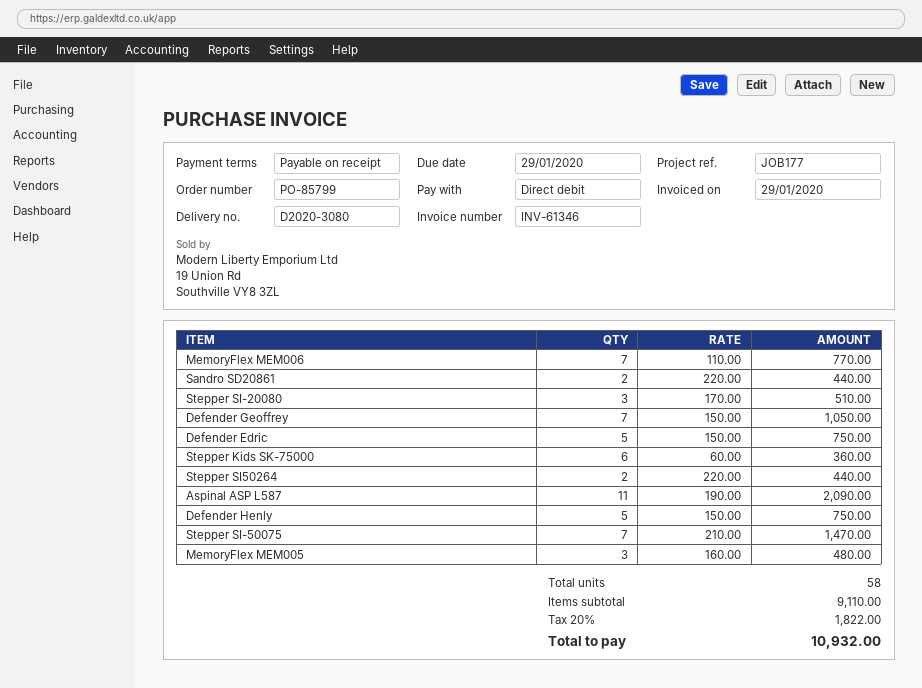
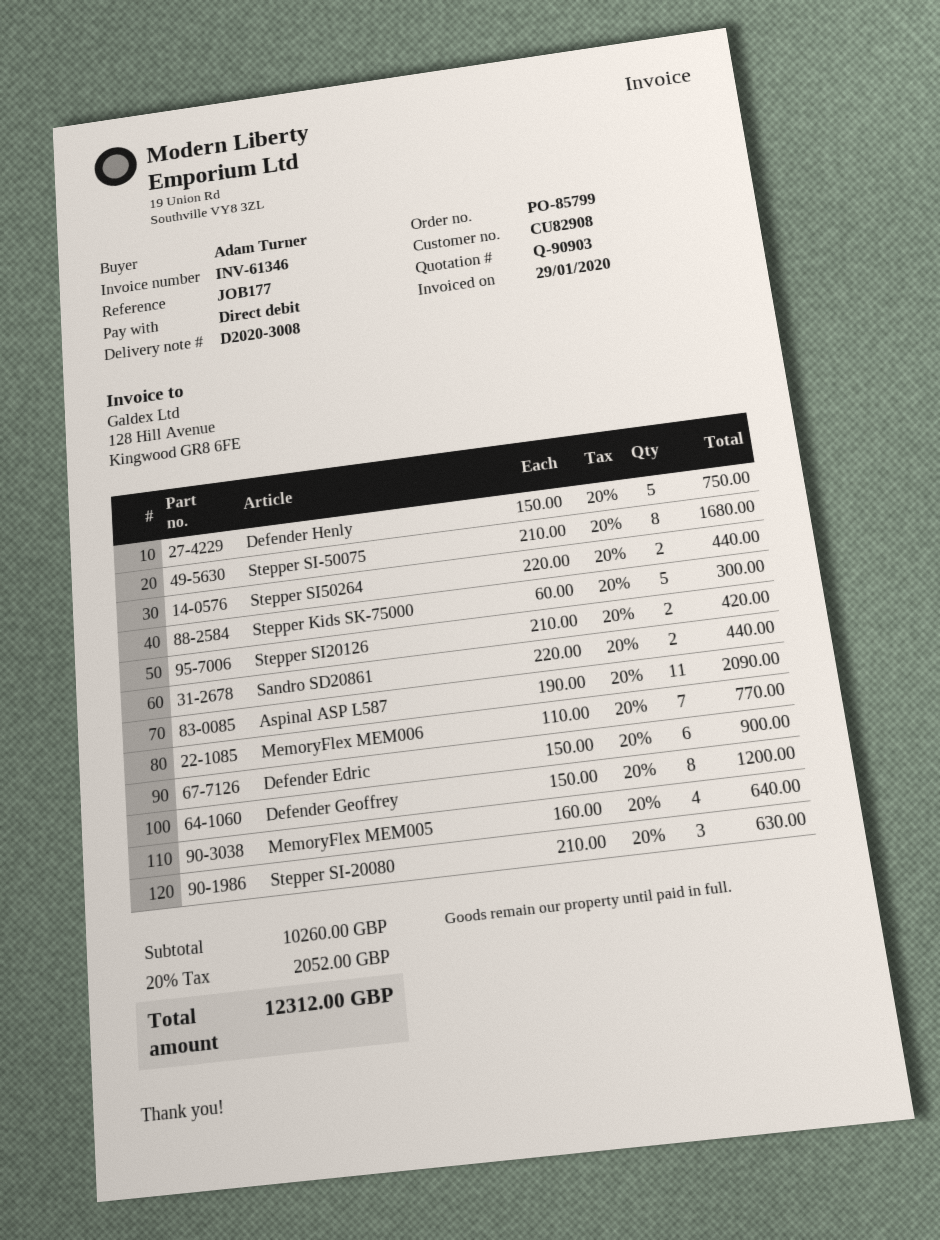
delivery note number: D2020-3080 -> D2020-3008
Stepper SI-20080: 3 x 170.00 = 510.00 -> 3 x 210.00 = 630.00
Defender Geoffrey: 7 x 150.00 = 1050.00 -> 8 x 150.00 = 1200.00
Defender Edric: 5 x 150.00 = 750.00 -> 6 x 150.00 = 900.00
Stepper Kids SK-75000: 6 x 60.00 = 360.00 -> 5 x 60.00 = 300.00
Stepper SI-50075: 7 x 210.00 = 1470.00 -> 8 x 210.00 = 1680.00
MemoryFlex MEM005: 3 x 160.00 = 480.00 -> 4 x 160.00 = 640.00
Stepper SI20126: none -> 2 x 210.00 = 420.00
subtotal: 9110.00 -> 10260.00
tax: 20% = 1822.00 -> 20% = 2052.00
total: 10932.00 -> 12312.00

